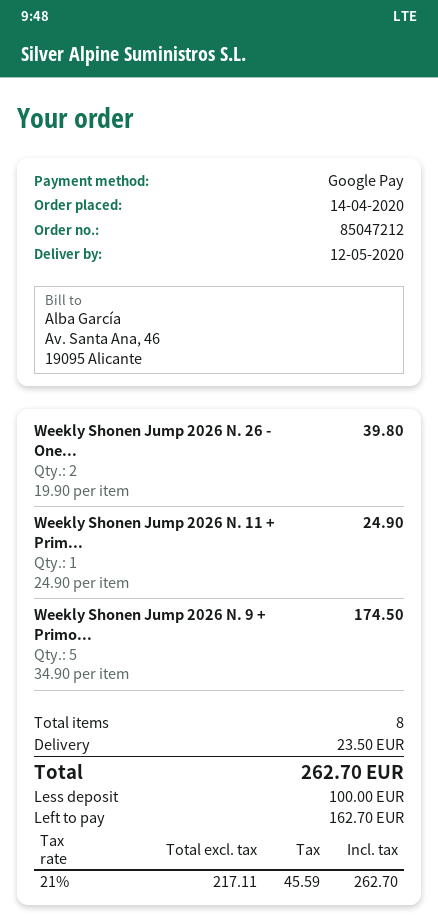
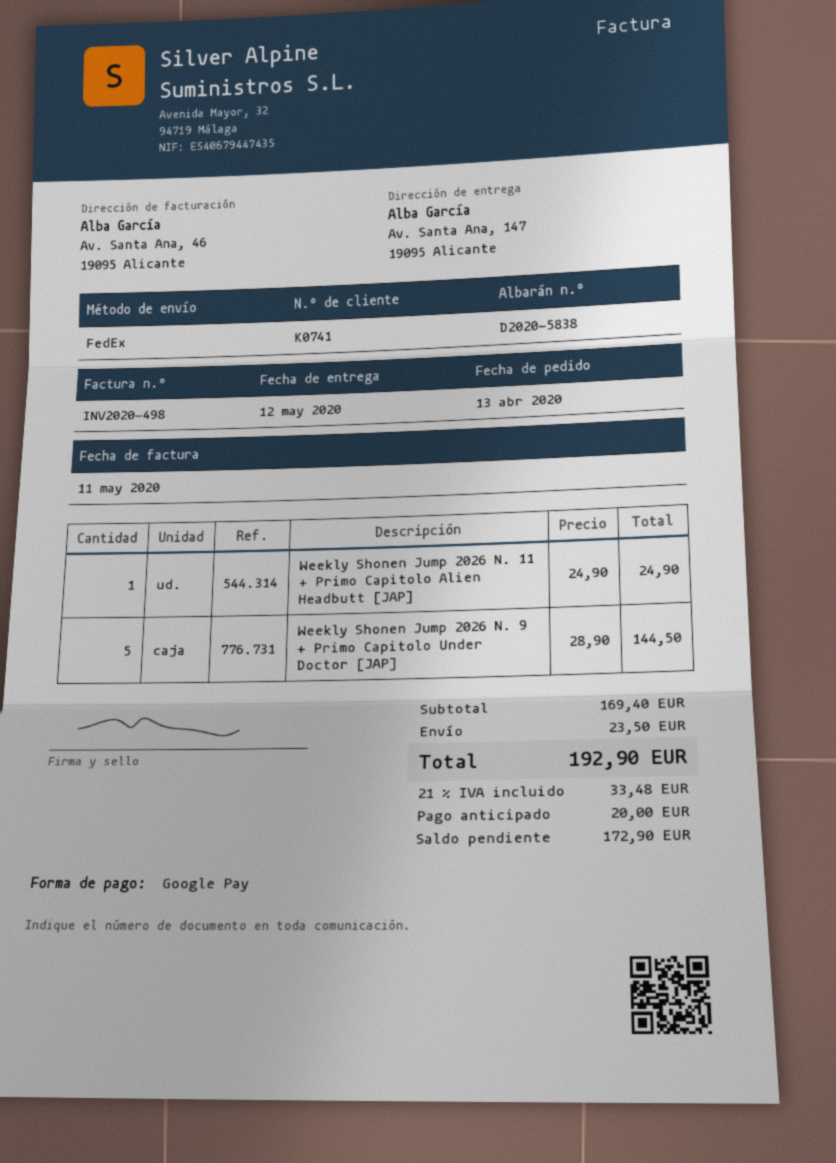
order date: 2020-04-14 -> 2020-04-13
Weekly Shonen Jump 2026 N. 26 - One...: 2 x 19.90 = 39.80 -> none
Weekly Shonen Jump 2026 N. 9 + Primo...: 5 x 34.90 = 174.50 -> 5 x 28.90 = 144.50
tax: 21% = 45.59 -> 21% = 33.48
total: 262.70 -> 192.90
deposit: 100.00 -> 20.00
balance: 162.70 -> 172.90

